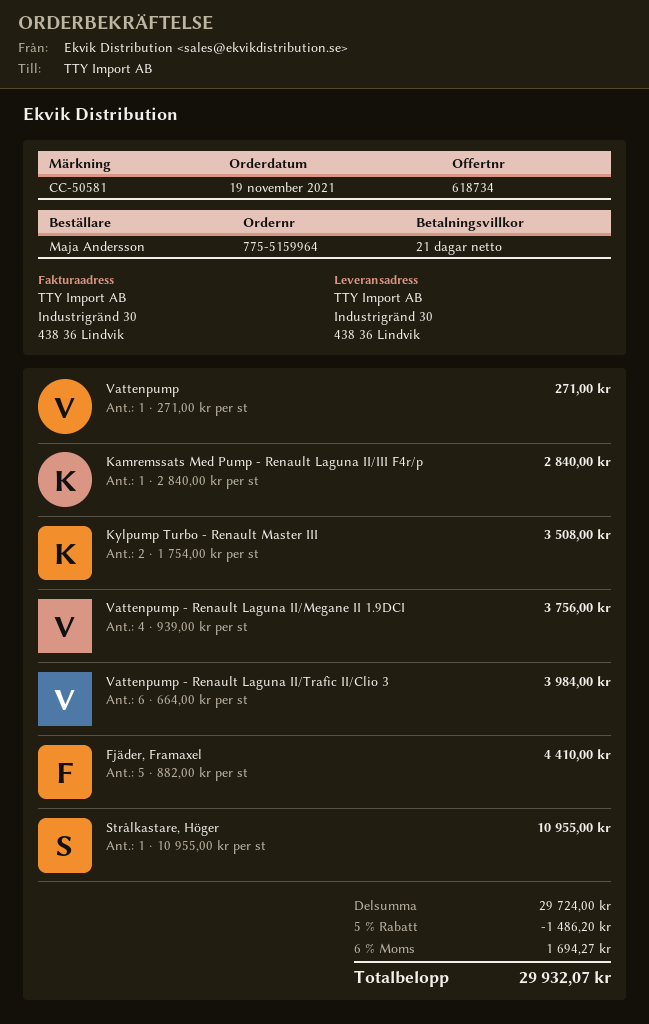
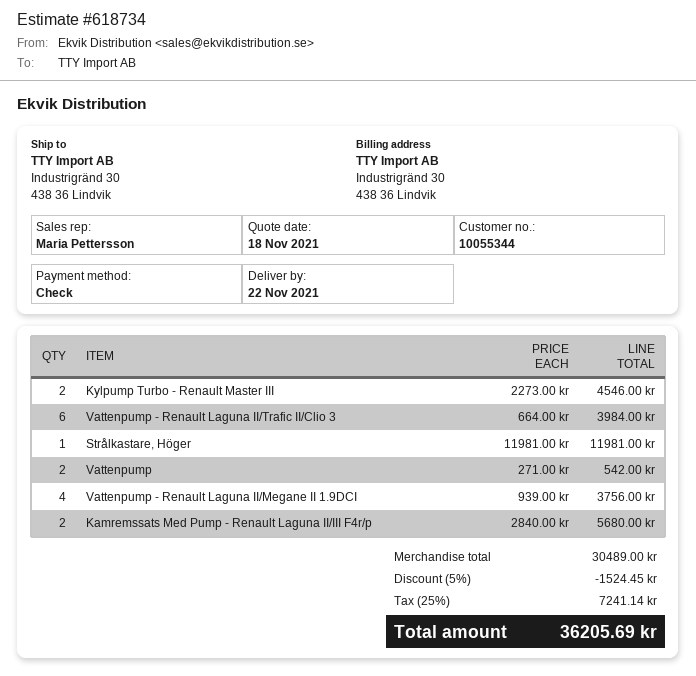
Vattenpump: 1 x 271.00 = 271.00 -> 2 x 271.00 = 542.00
Kamremssats Med Pump - Renault Laguna II/III F4r/p: 1 x 2840.00 = 2840.00 -> 2 x 2840.00 = 5680.00
Kylpump Turbo - Renault Master III: 2 x 1754.00 = 3508.00 -> 2 x 2273.00 = 4546.00
Fjäder, Framaxel: 5 x 882.00 = 4410.00 -> none
Strålkastare, Höger: 1 x 10955.00 = 10955.00 -> 1 x 11981.00 = 11981.00
subtotal: 29724.00 -> 30489.00
discount: 5% = 1486.20 -> 5% = 1524.45
tax: 6% = 1694.27 -> 25% = 7241.14
total: 29932.07 -> 36205.69

